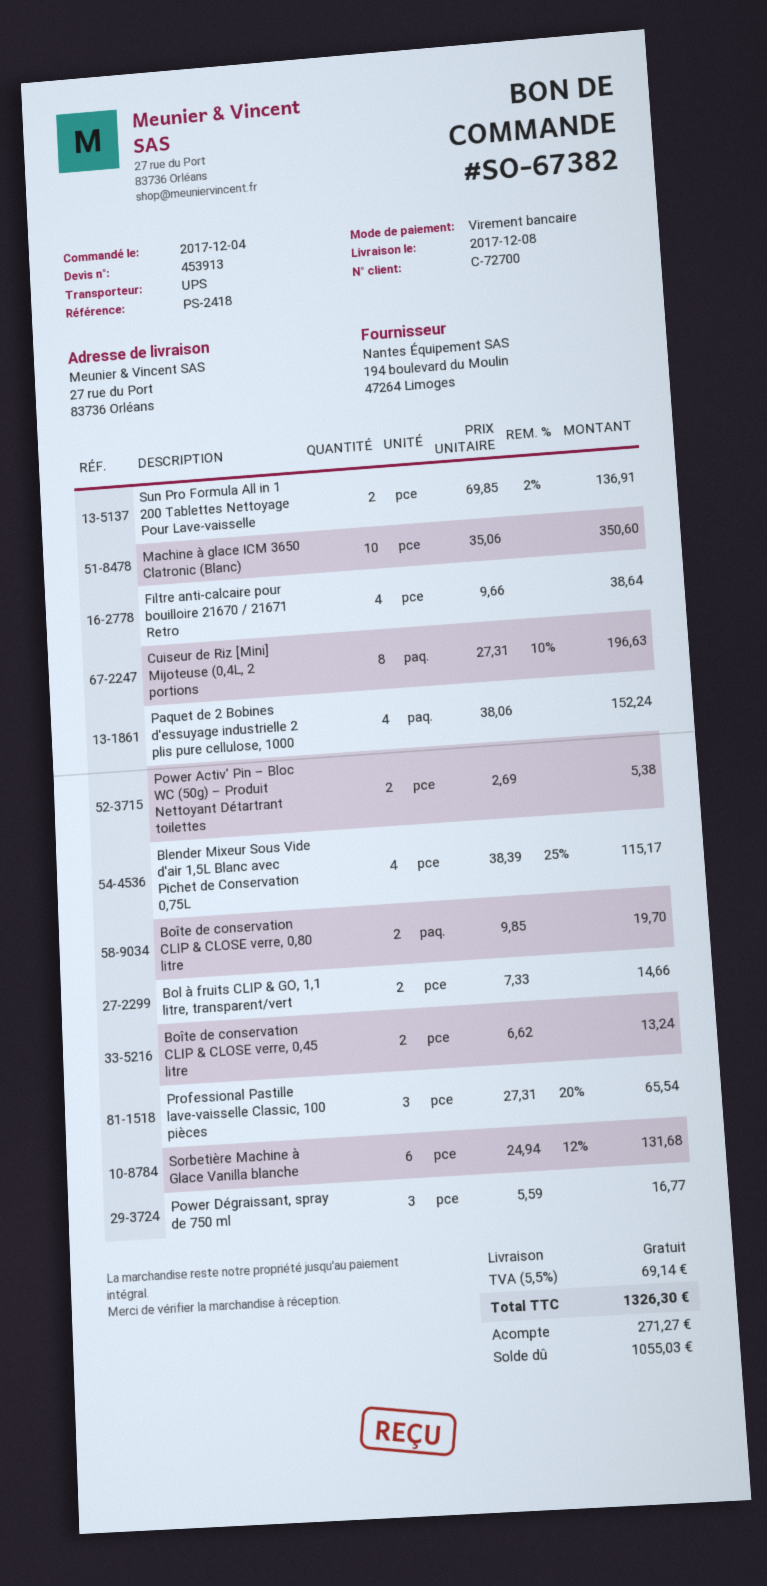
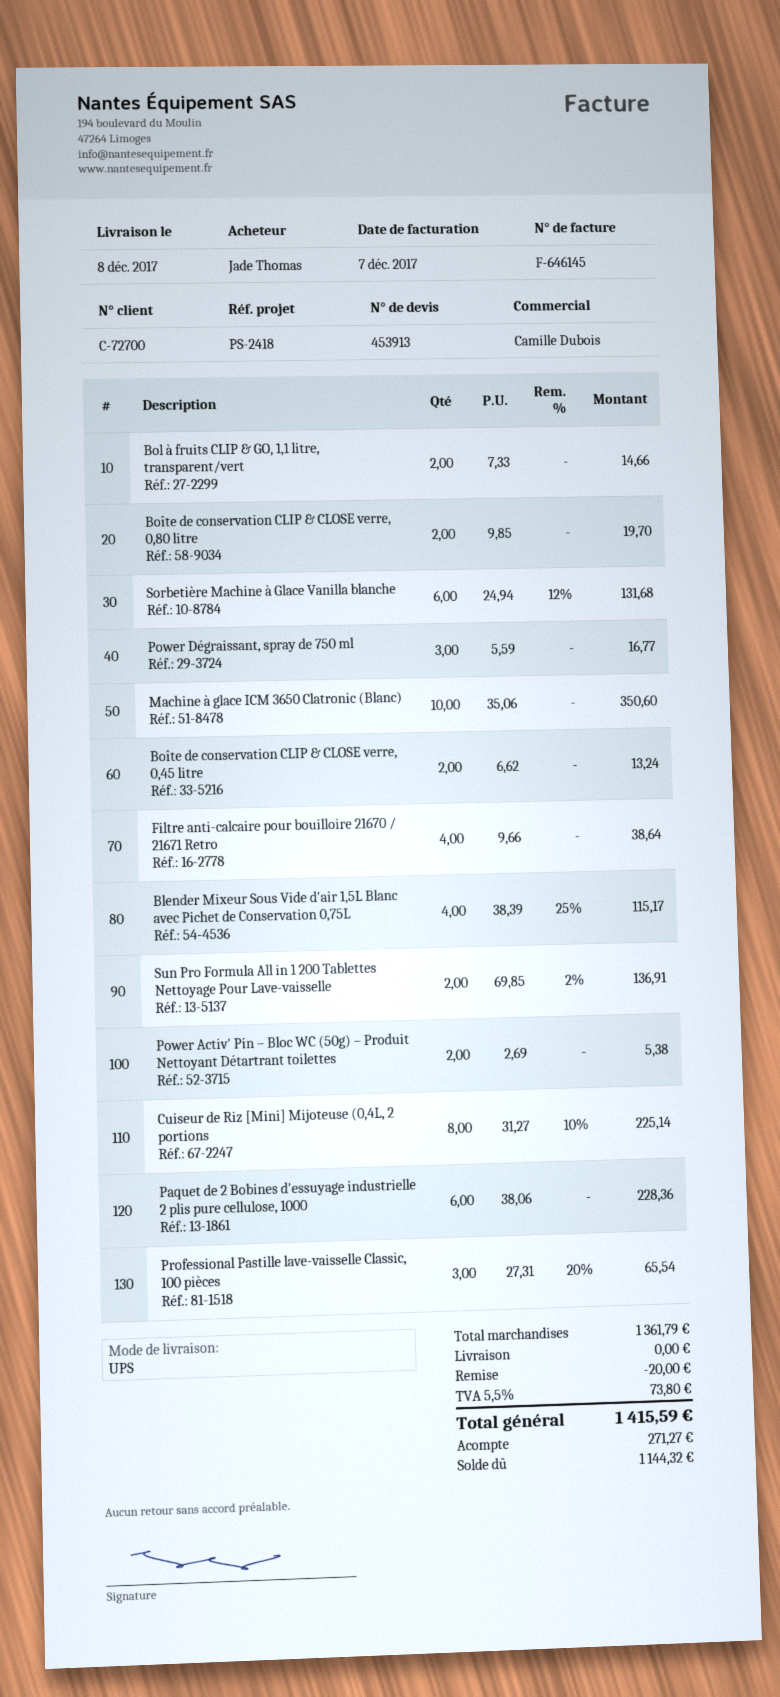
Cuiseur de Riz [Mini] Mijoteuse (0,4L, 2 portions: 8 x 27.31 - 10% = 196.63 -> 8 x 31.27 - 10% = 225.14
Paquet de 2 Bobines d'essuyage industrielle 2 plis pure cellulose, 1000: 4 x 38.06 = 152.24 -> 6 x 38.06 = 228.36
discount: none -> 20.00
tax: 5.5% = 69.14 -> 5.5% = 73.80
total: 1326.30 -> 1415.59
balance: 1055.03 -> 1144.32

